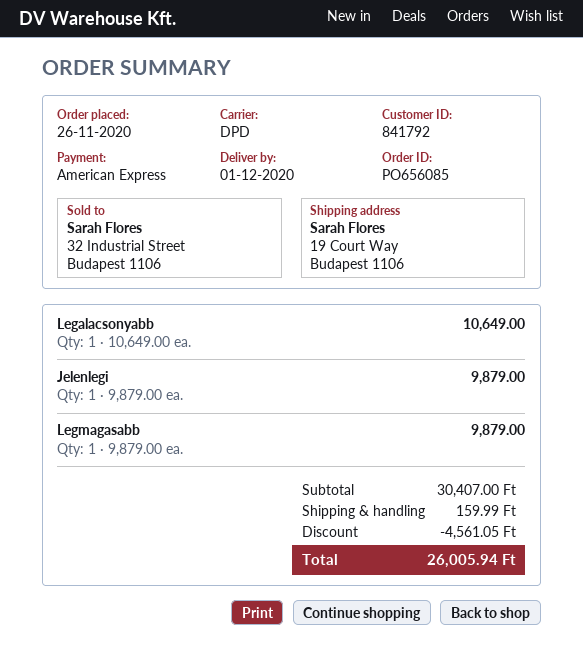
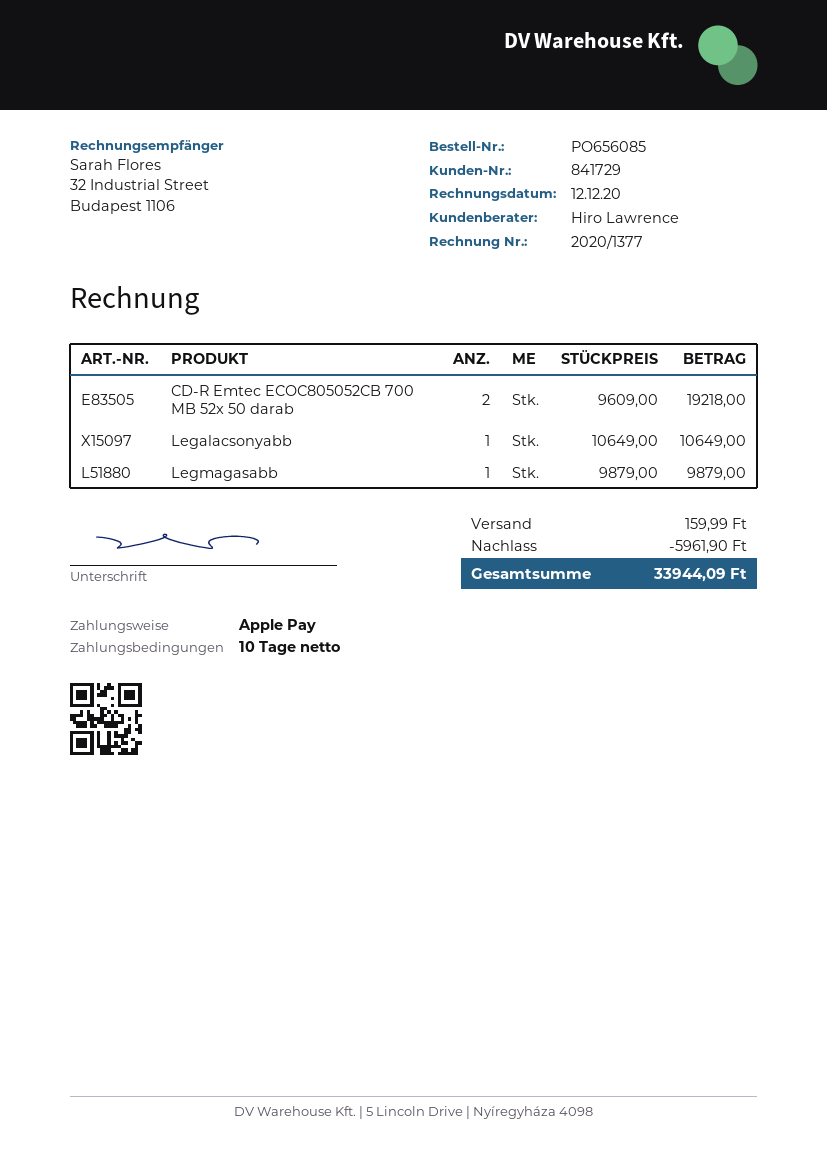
customer number: 841792 -> 841729
payment method: American Express -> Apple Pay
Jelenlegi: 1 x 9879.00 = 9879.00 -> none
CD-R Emtec ECOC805052CB 700 MB 52x 50 darab: none -> 2 x 9609.00 = 19218.00
discount: 4561.05 -> 5961.90
total: 26005.94 -> 33944.09

